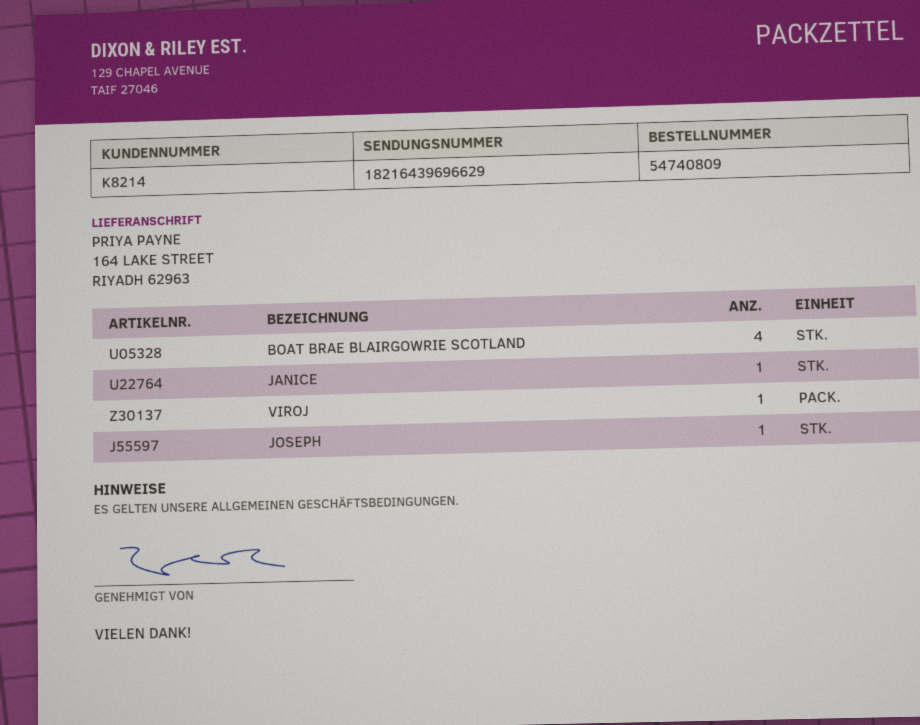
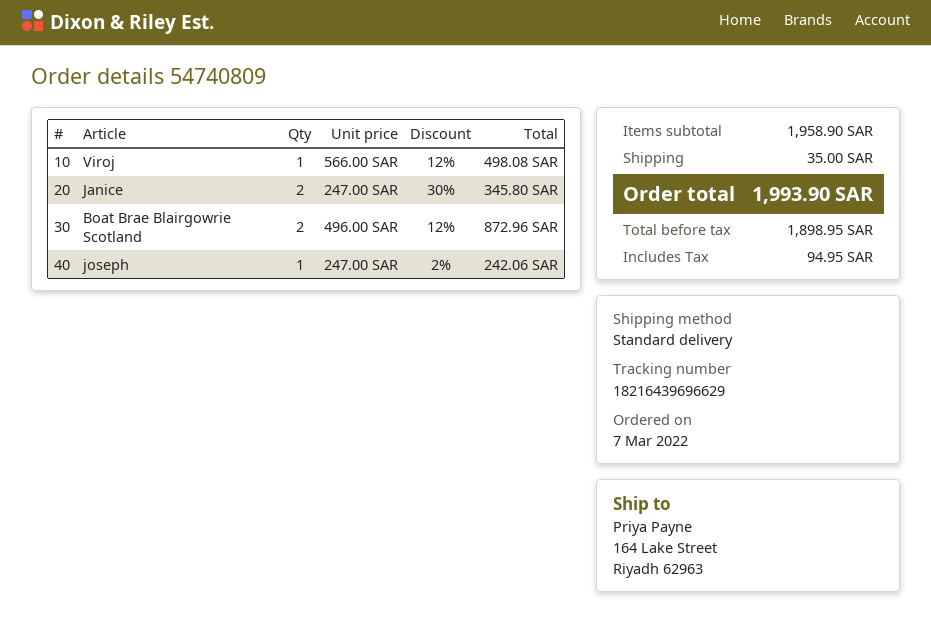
BOAT BRAE BLAIRGOWRIE SCOTLAND: 4 -> 2
JANICE: 1 -> 2

